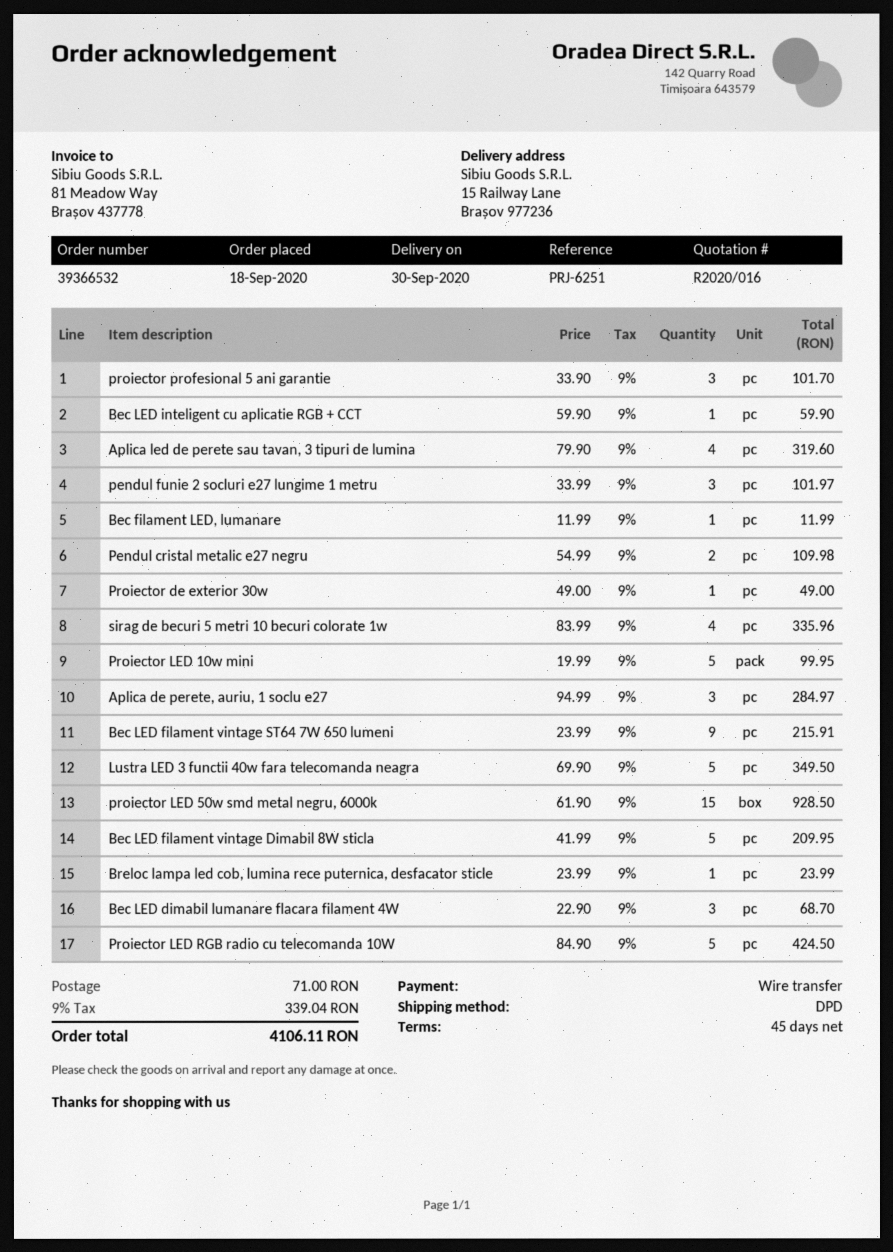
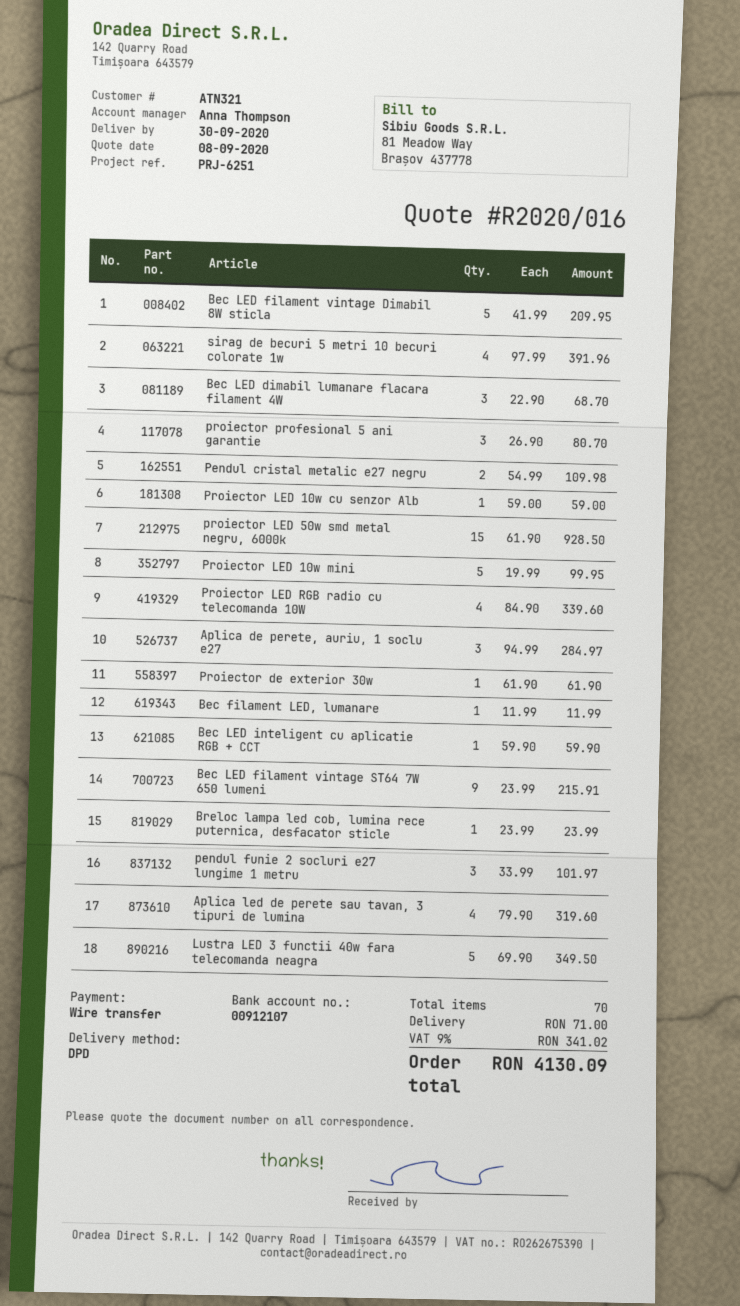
proiector profesional 5 ani garantie: 3 x 33.90 = 101.70 -> 3 x 26.90 = 80.70
Proiector de exterior 30w: 1 x 49.00 = 49.00 -> 1 x 61.90 = 61.90
sirag de becuri 5 metri 10 becuri colorate 1w: 4 x 83.99 = 335.96 -> 4 x 97.99 = 391.96
Proiector LED RGB radio cu telecomanda 10W: 5 x 84.90 = 424.50 -> 4 x 84.90 = 339.60
Proiector LED 10w cu senzor Alb: none -> 1 x 59.00 = 59.00
tax: 9% = 339.04 -> 9% = 341.02
total: 4106.11 -> 4130.09

